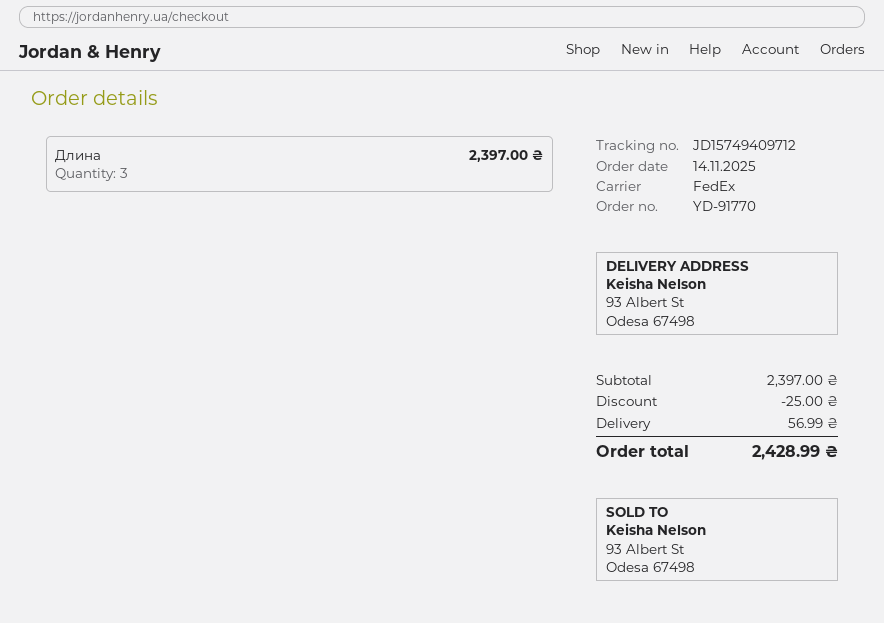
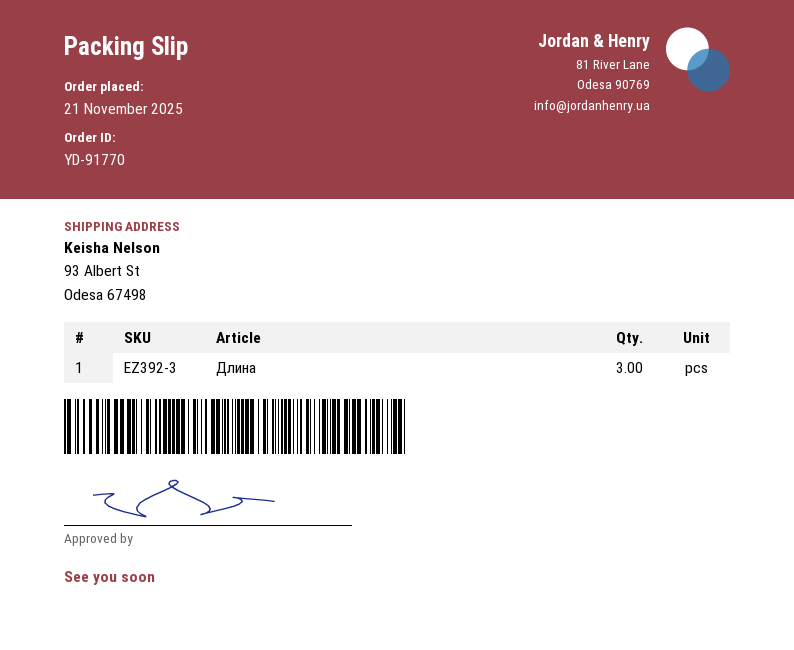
order date: 2025-11-14 -> 2025-11-21

